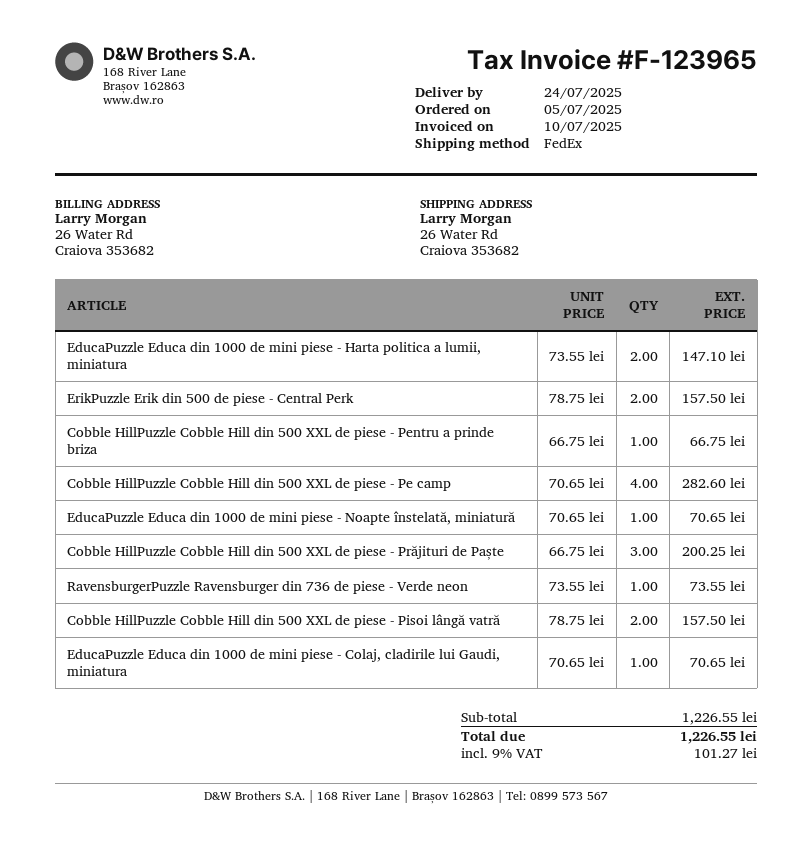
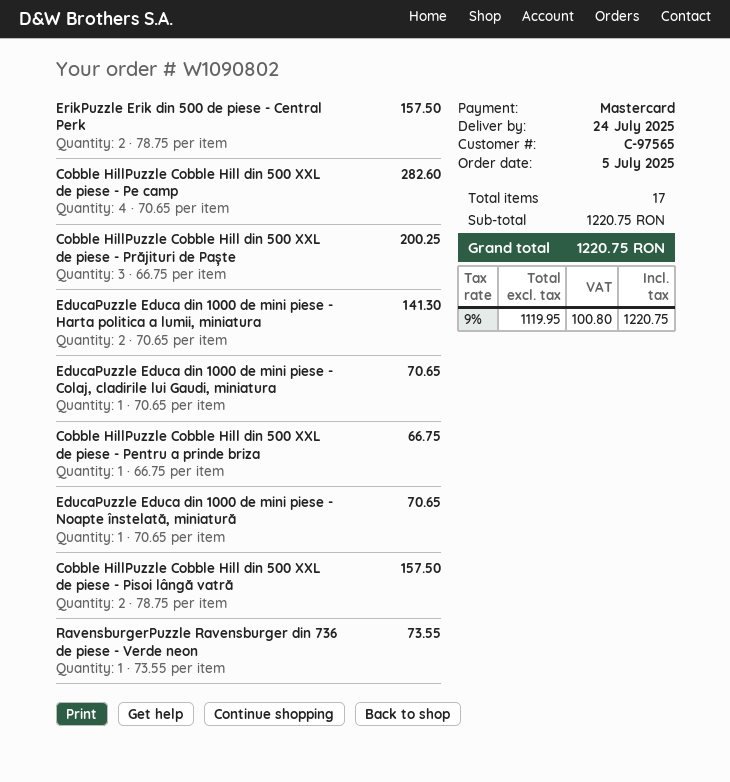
EducaPuzzle Educa din 1000 de mini piese - Harta politica a lumii, miniatura: 2 x 73.55 = 147.10 -> 2 x 70.65 = 141.30
subtotal: 1226.55 -> 1220.75
tax: 9% = 101.27 -> 9% = 100.80
total: 1226.55 -> 1220.75

